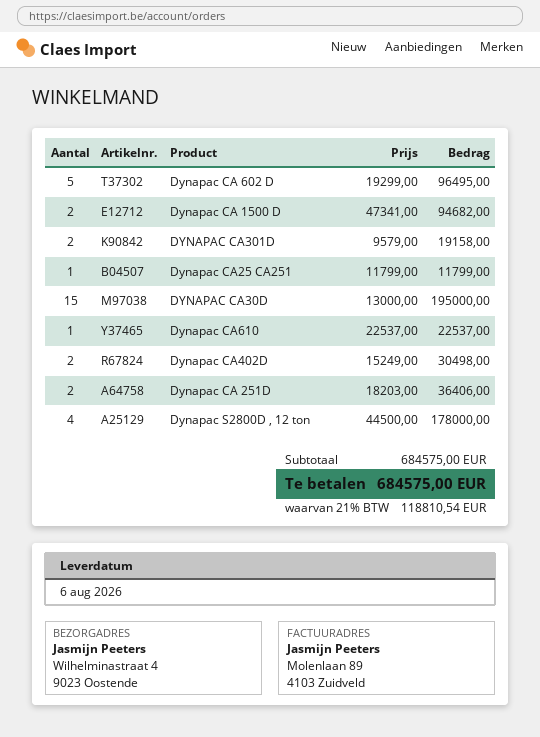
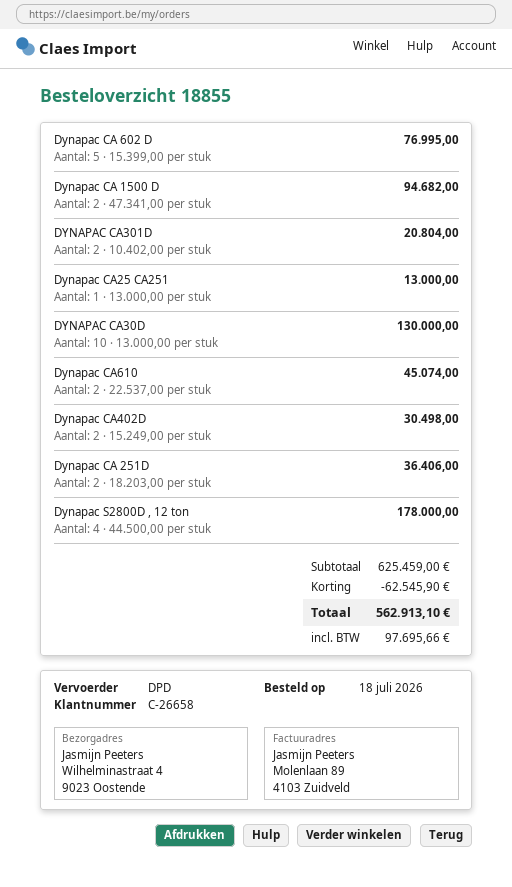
Dynapac CA 602 D: 5 x 19299.00 = 96495.00 -> 5 x 15399.00 = 76995.00
DYNAPAC CA301D: 2 x 9579.00 = 19158.00 -> 2 x 10402.00 = 20804.00
Dynapac CA25 CA251: 1 x 11799.00 = 11799.00 -> 1 x 13000.00 = 13000.00
DYNAPAC CA30D: 15 x 13000.00 = 195000.00 -> 10 x 13000.00 = 130000.00
Dynapac CA610: 1 x 22537.00 = 22537.00 -> 2 x 22537.00 = 45074.00
subtotal: 684575.00 -> 625459.00
discount: none -> 62545.90
tax: 118810.54 -> 97695.66
total: 684575.00 -> 562913.10

